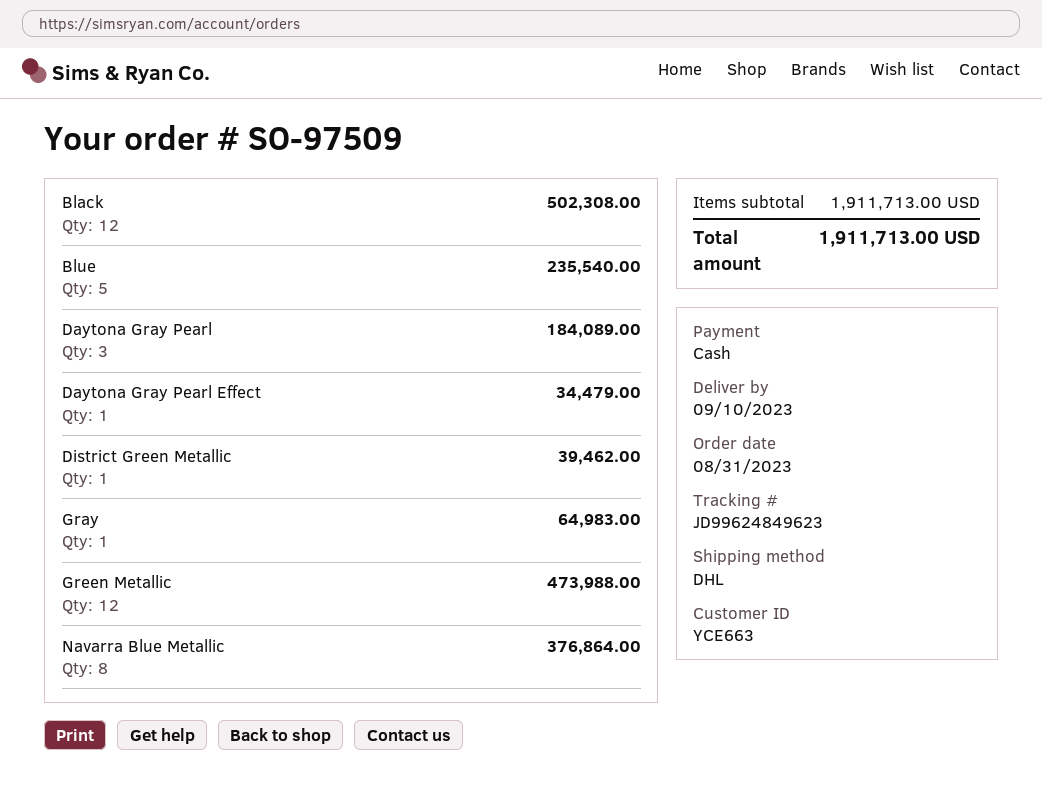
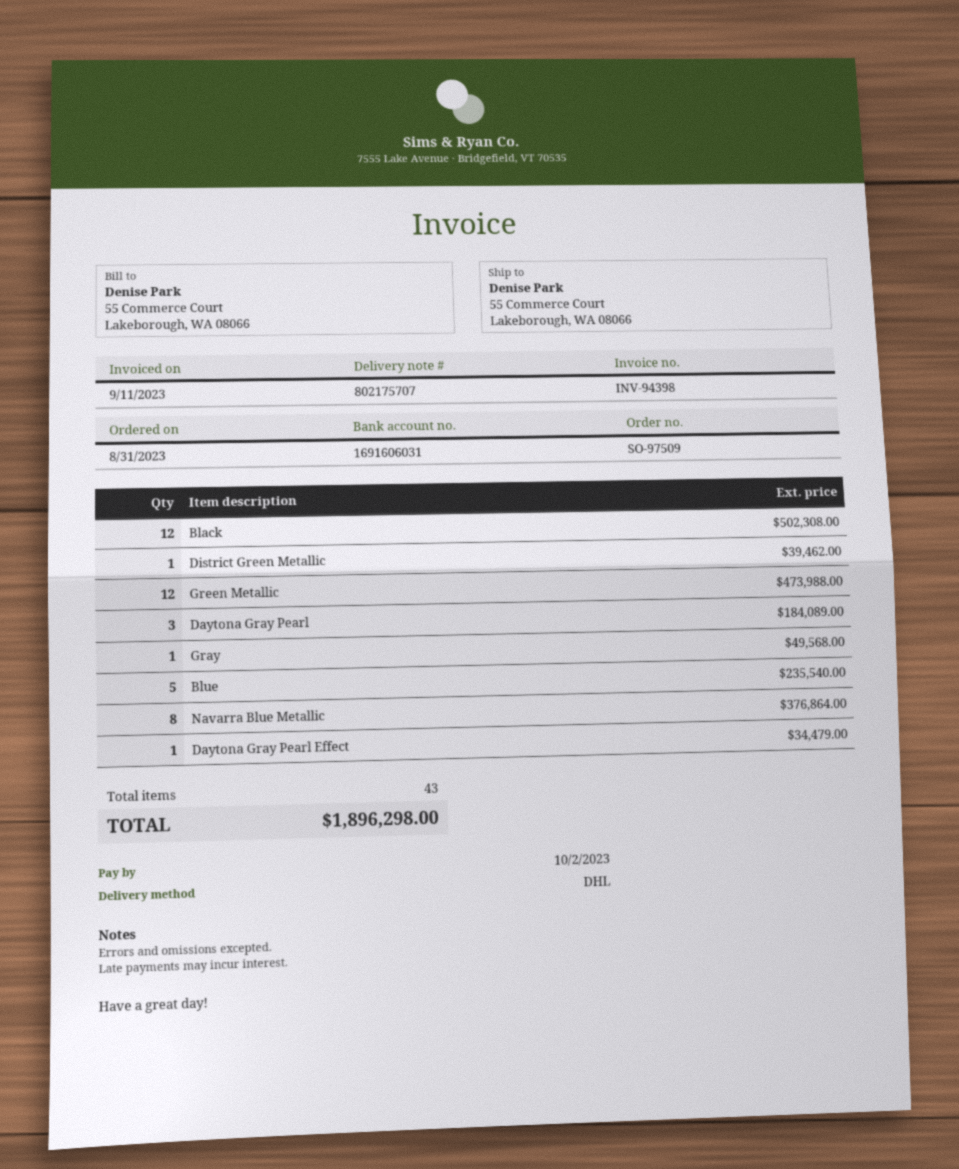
Gray: 1 for 64983.00 -> 1 for 49568.00
total: 1911713.00 -> 1896298.00

